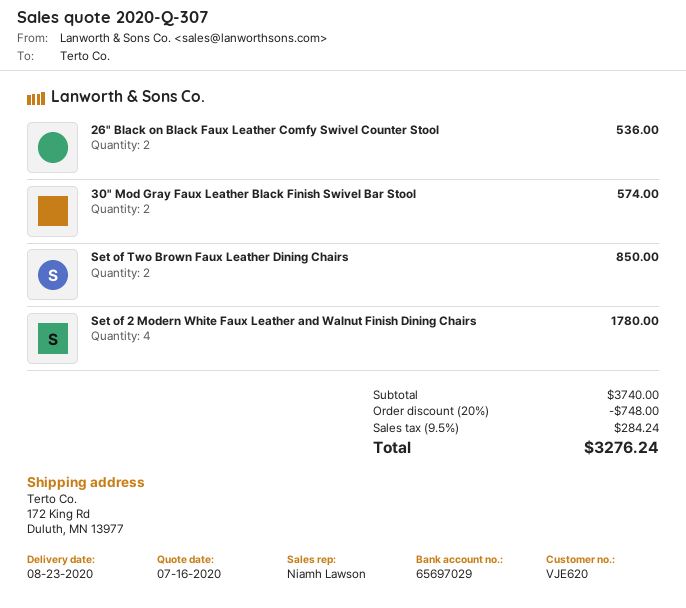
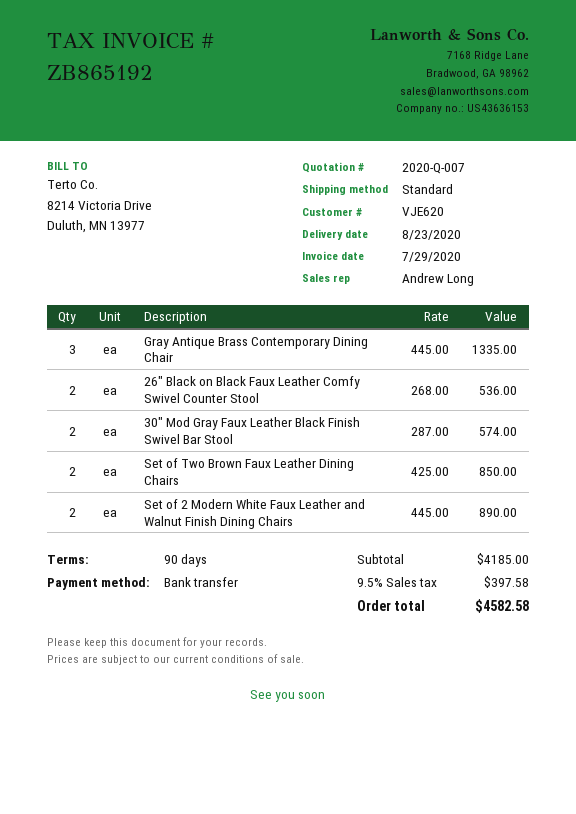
quote number: 2020-Q-307 -> 2020-Q-007
sales rep: Niamh Lawson -> Andrew Long
Set of 2 Modern White Faux Leather and Walnut Finish Dining Chairs: 4 for 1780.00 -> 2 for 890.00
Gray Antique Brass Contemporary Dining Chair: none -> 3 for 1335.00
subtotal: 3740.00 -> 4185.00
discount: 20% = 748.00 -> none
tax: 9.5% = 284.24 -> 9.5% = 397.58
total: 3276.24 -> 4582.58

